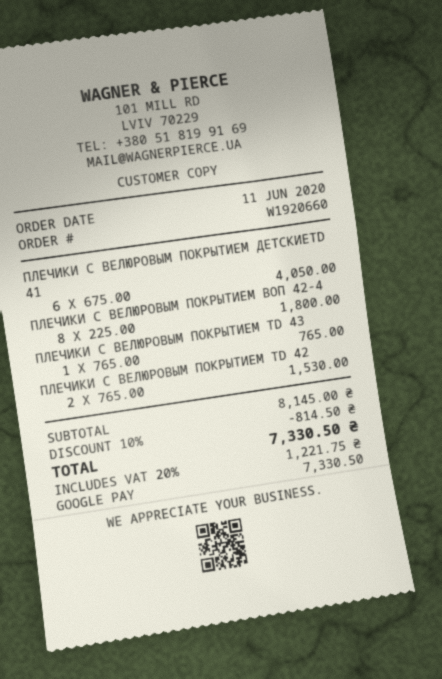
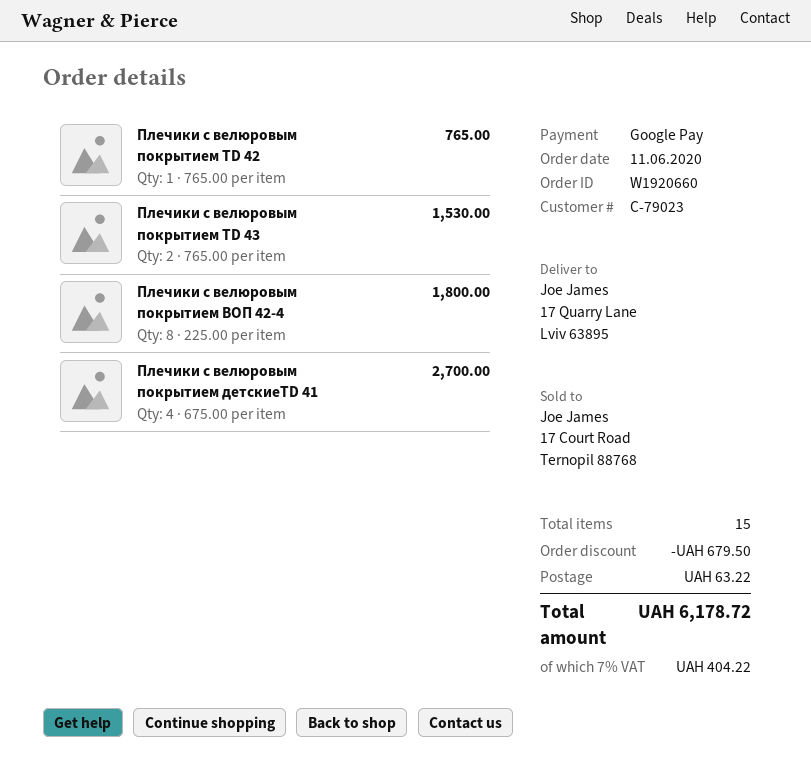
ПЛЕЧИКИ С ВЕЛЮРОВЫМ ПОКРЫТИЕМ ДЕТСКИЕTD 41: 6 x 675.00 = 4050.00 -> 4 x 675.00 = 2700.00
ПЛЕЧИКИ С ВЕЛЮРОВЫМ ПОКРЫТИЕМ TD 43: 1 x 765.00 = 765.00 -> 2 x 765.00 = 1530.00
ПЛЕЧИКИ С ВЕЛЮРОВЫМ ПОКРЫТИЕМ TD 42: 2 x 765.00 = 1530.00 -> 1 x 765.00 = 765.00
discount: 814.50 -> 679.50
shipping: none -> 63.22
tax: 20% = 1221.75 -> 7% = 404.22
total: 7330.50 -> 6178.72

